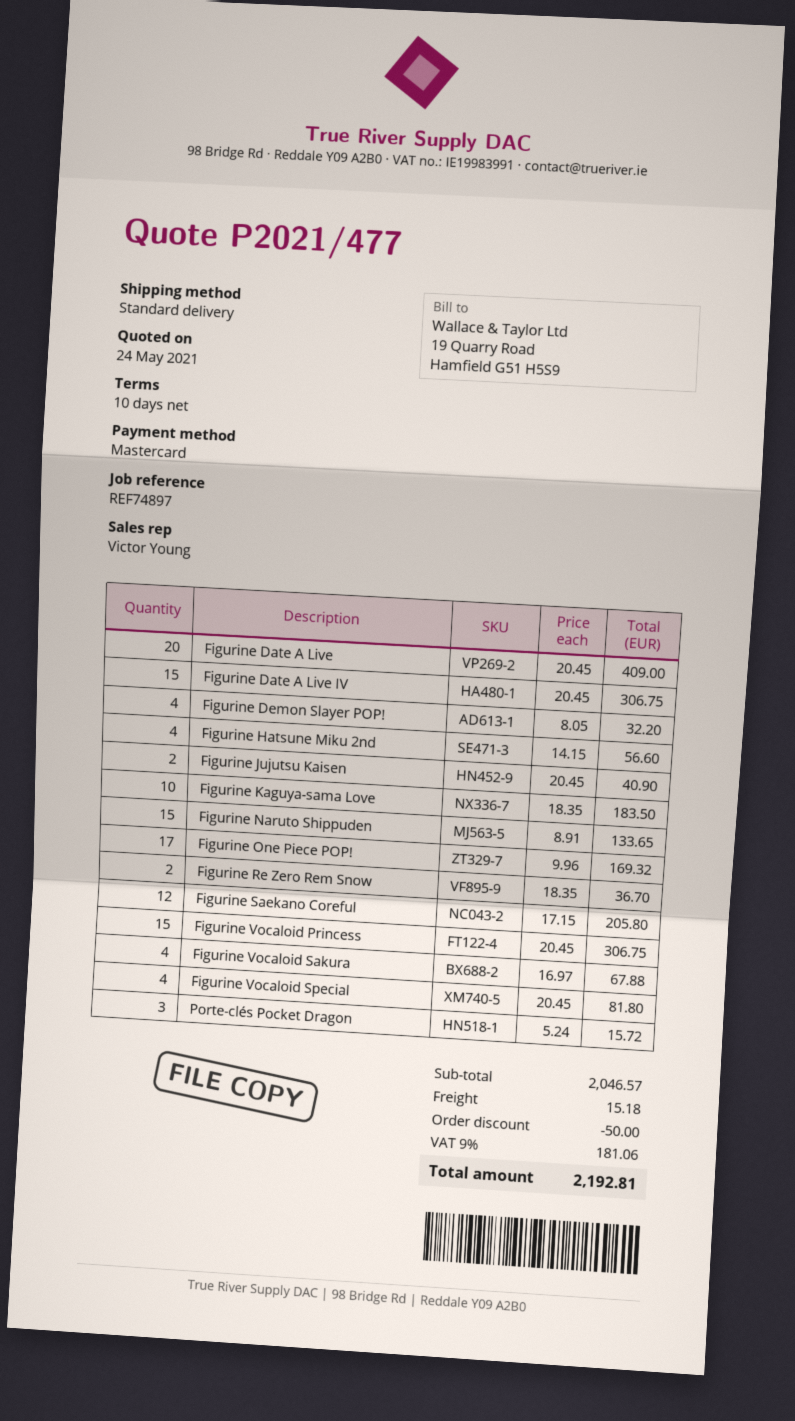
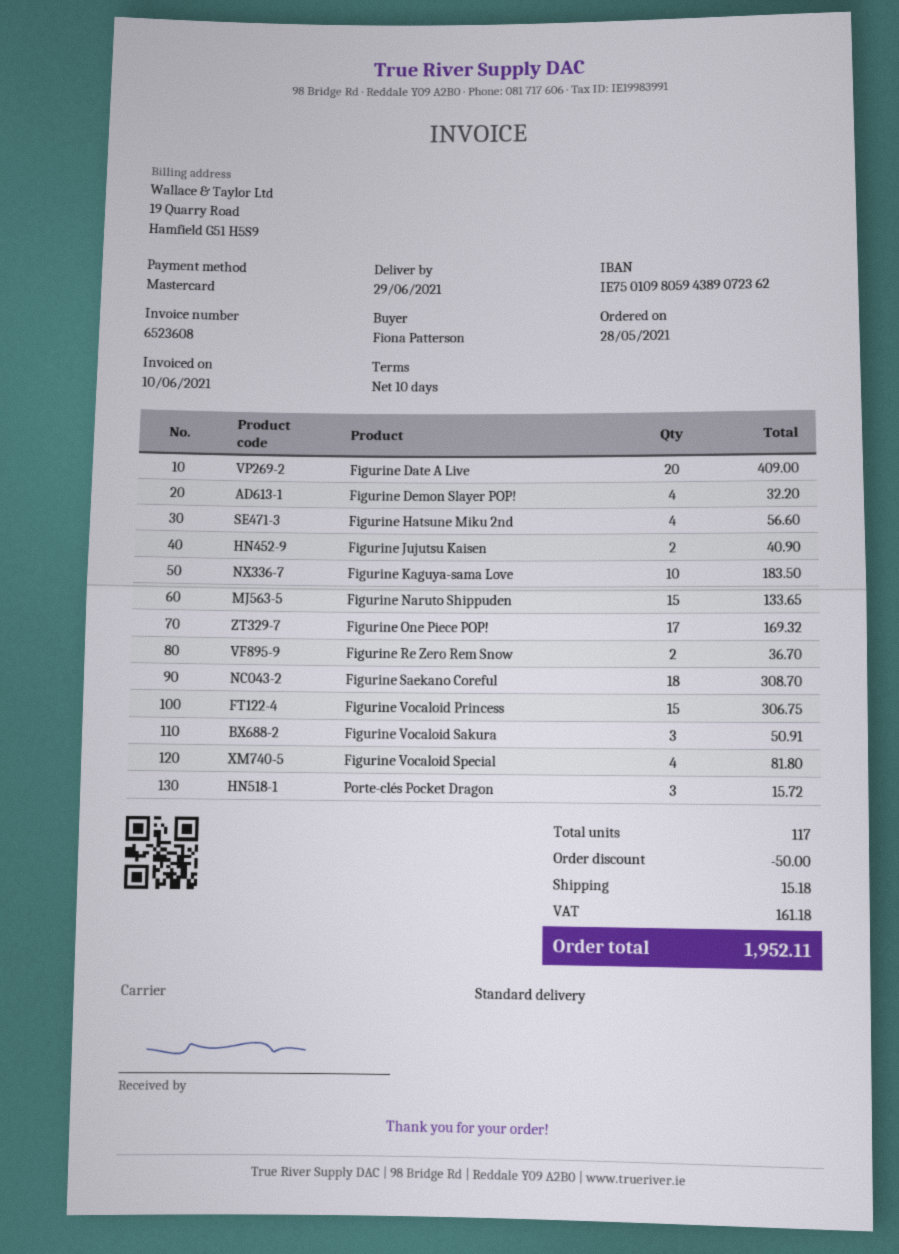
Figurine Date A Live IV: 15 for 306.75 -> none
Figurine Saekano Coreful: 12 for 205.80 -> 18 for 308.70
Figurine Vocaloid Sakura: 4 for 67.88 -> 3 for 50.91
tax: 181.06 -> 161.18
total: 2192.81 -> 1952.11

